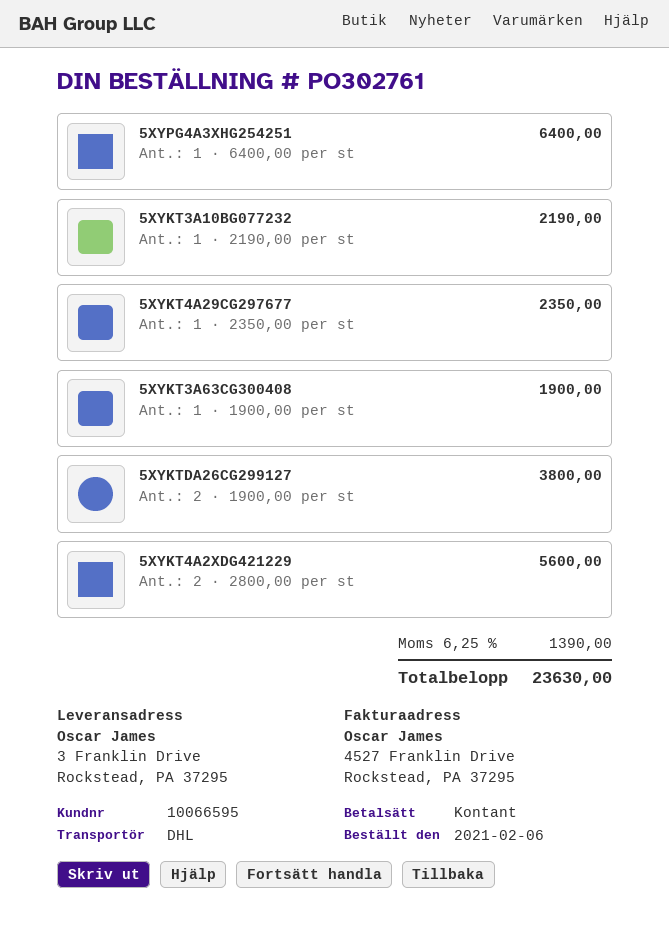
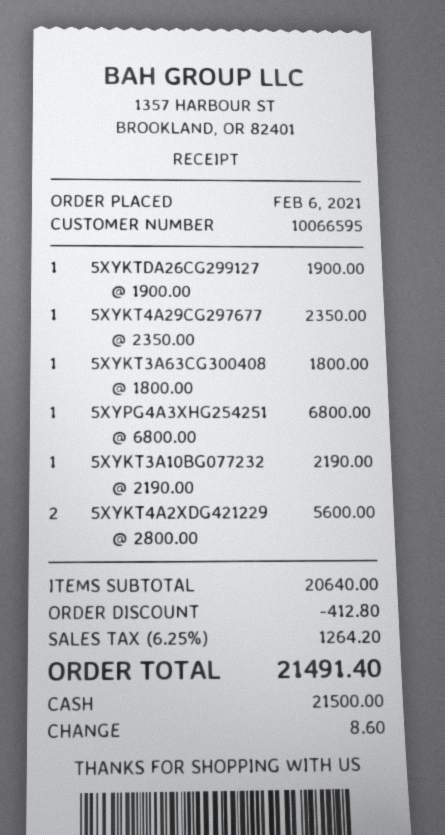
5XYPG4A3XHG254251: 1 x 6400.00 = 6400.00 -> 1 x 6800.00 = 6800.00
5XYKT3A63CG300408: 1 x 1900.00 = 1900.00 -> 1 x 1800.00 = 1800.00
5XYKTDA26CG299127: 2 x 1900.00 = 3800.00 -> 1 x 1900.00 = 1900.00
discount: none -> 412.80
tax: 6.25% = 1390.00 -> 6.25% = 1264.20
total: 23630.00 -> 21491.40

